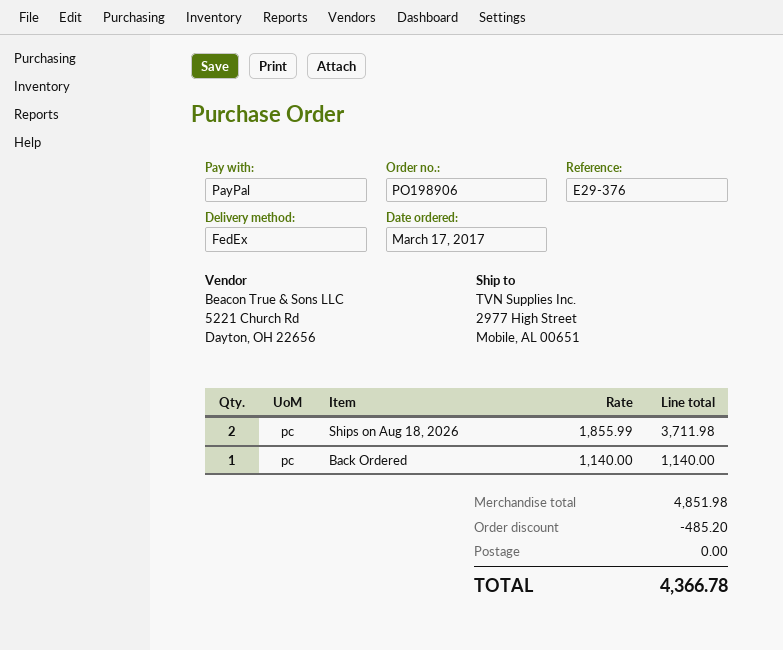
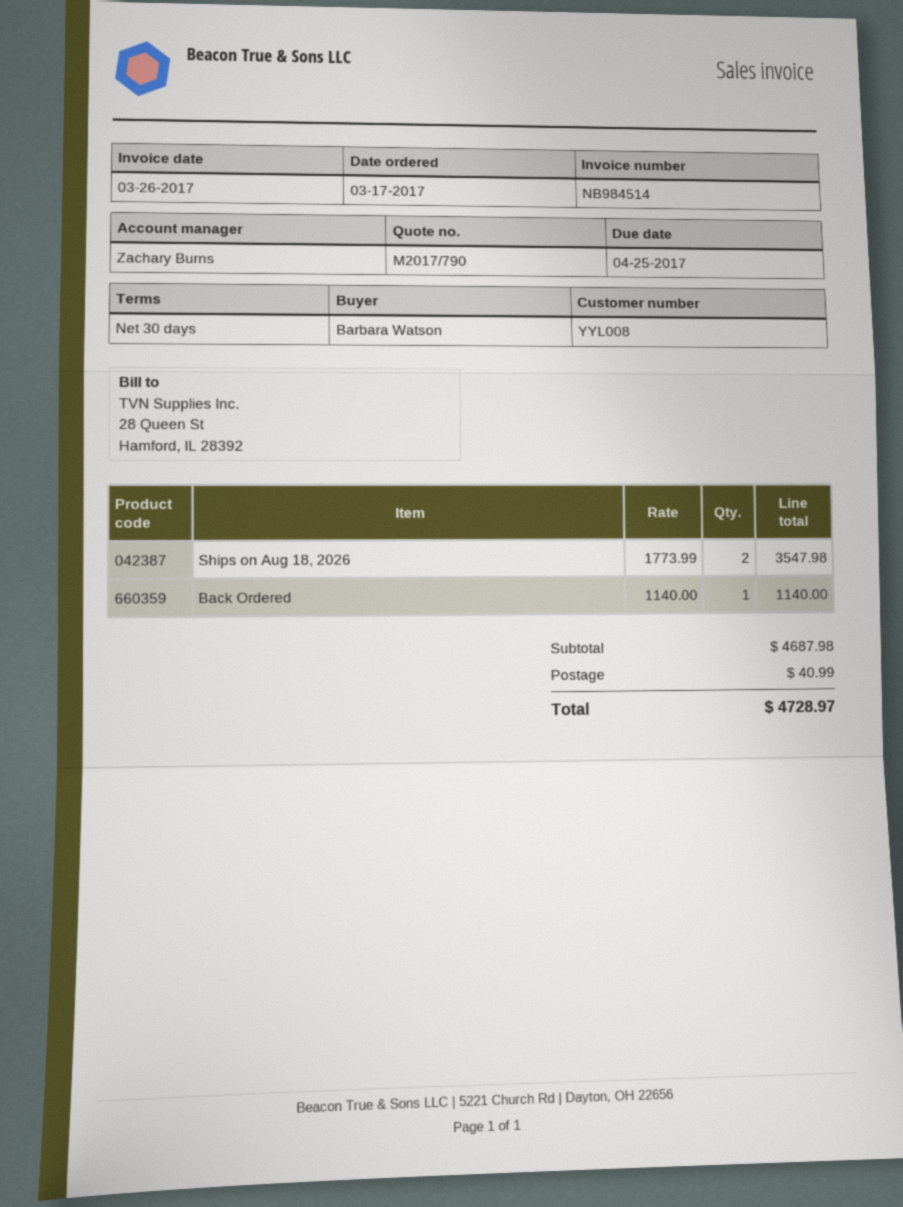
Ships on Aug 18, 2026: 2 x 1855.99 = 3711.98 -> 2 x 1773.99 = 3547.98
subtotal: 4851.98 -> 4687.98
discount: 485.20 -> none
shipping: 0.00 -> 40.99
total: 4366.78 -> 4728.97

